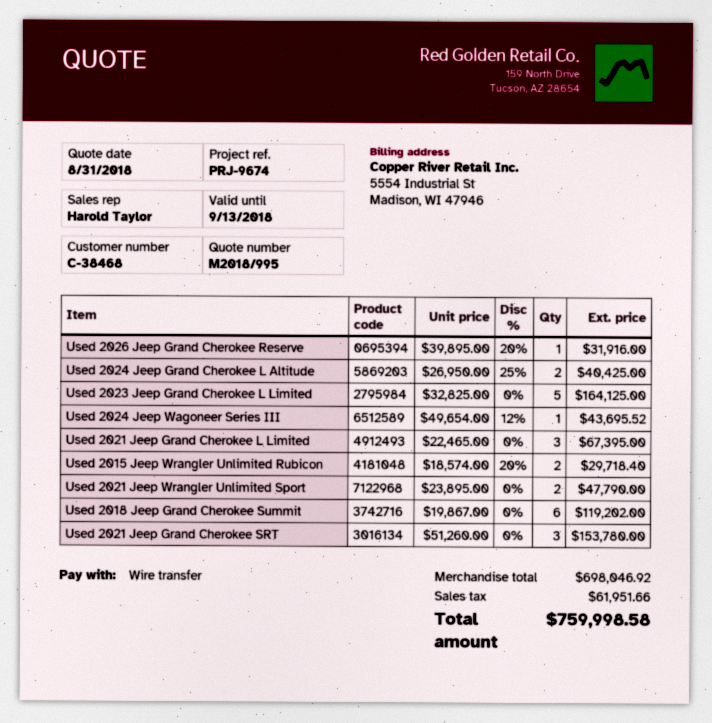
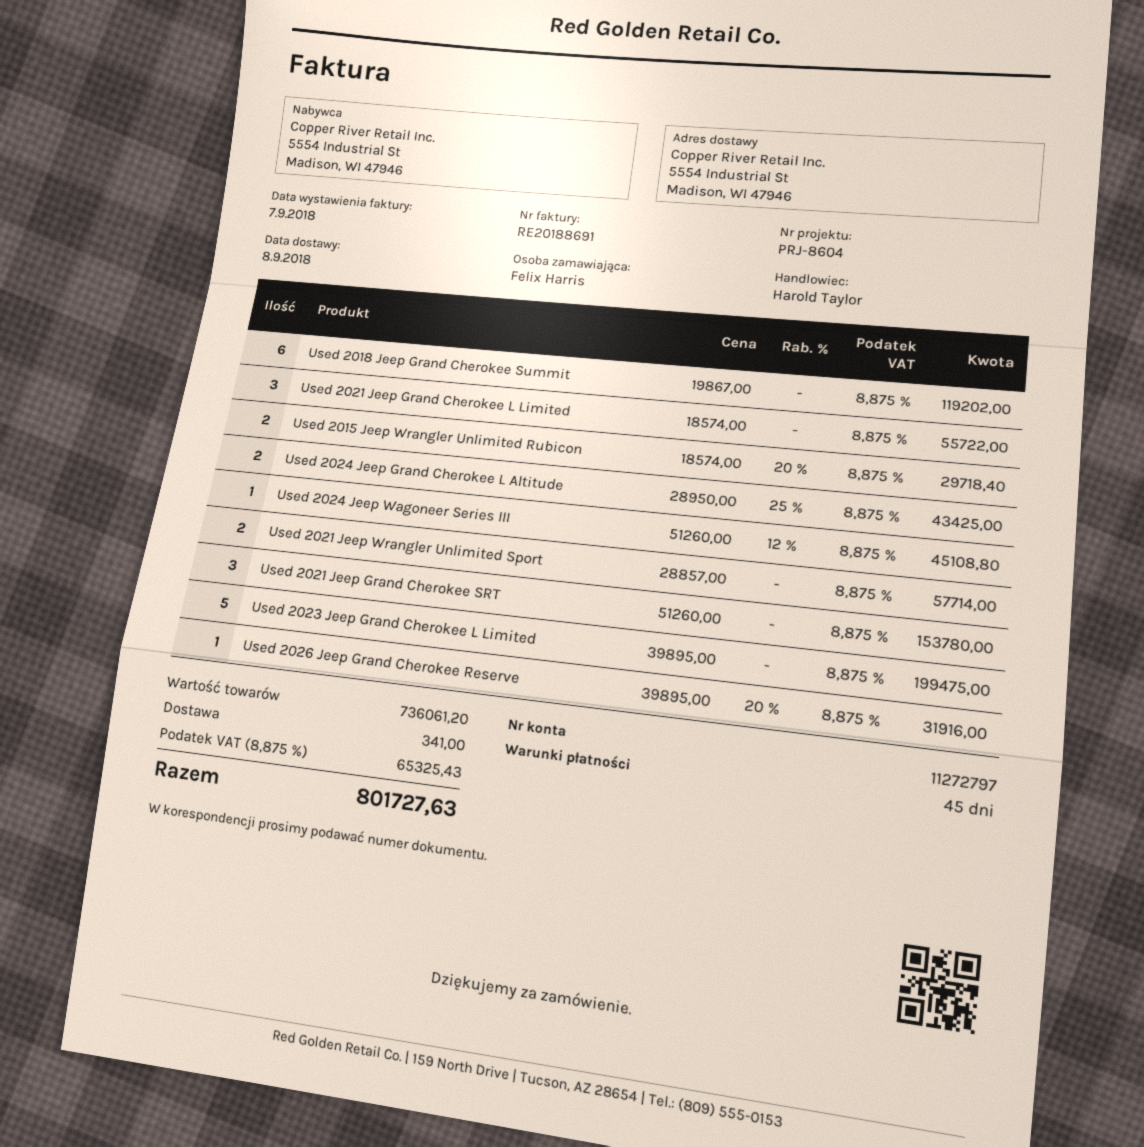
reference: PRJ-9674 -> PRJ-8604
Used 2024 Jeep Grand Cherokee L Altitude: 2 x 26950.00 - 25% = 40425.00 -> 2 x 28950.00 - 25% = 43425.00
Used 2023 Jeep Grand Cherokee L Limited: 5 x 32825.00 = 164125.00 -> 5 x 39895.00 = 199475.00
Used 2024 Jeep Wagoneer Series III: 1 x 49654.00 - 12% = 43695.52 -> 1 x 51260.00 - 12% = 45108.80
Used 2021 Jeep Grand Cherokee L Limited: 3 x 22465.00 = 67395.00 -> 3 x 18574.00 = 55722.00
Used 2021 Jeep Wrangler Unlimited Sport: 2 x 23895.00 = 47790.00 -> 2 x 28857.00 = 57714.00
subtotal: 698046.92 -> 736061.20
shipping: none -> 341.00
tax: 61951.66 -> 65325.43
total: 759998.58 -> 801727.63

